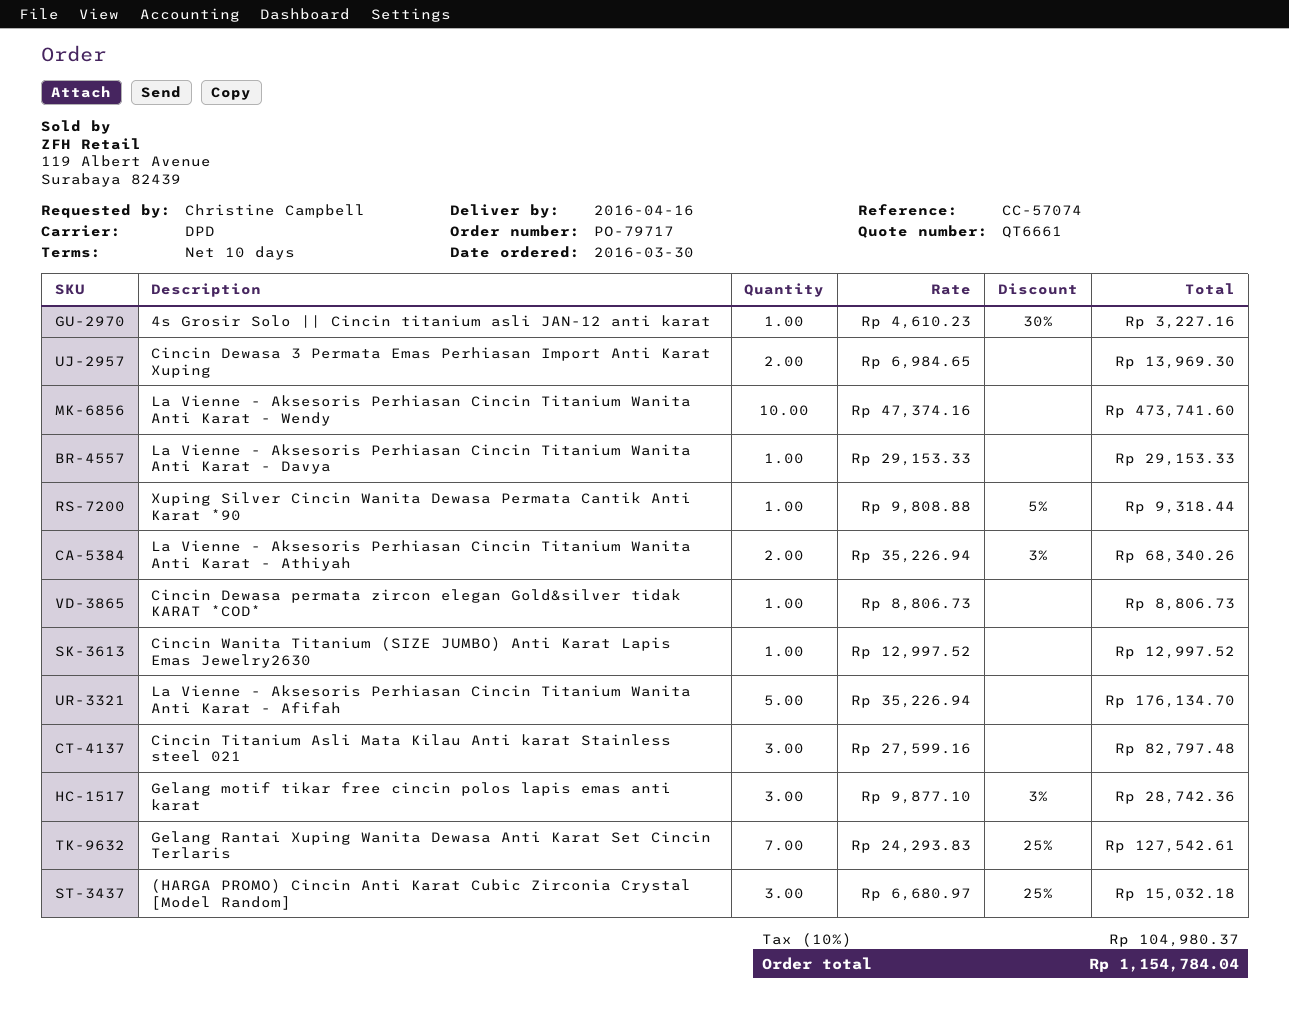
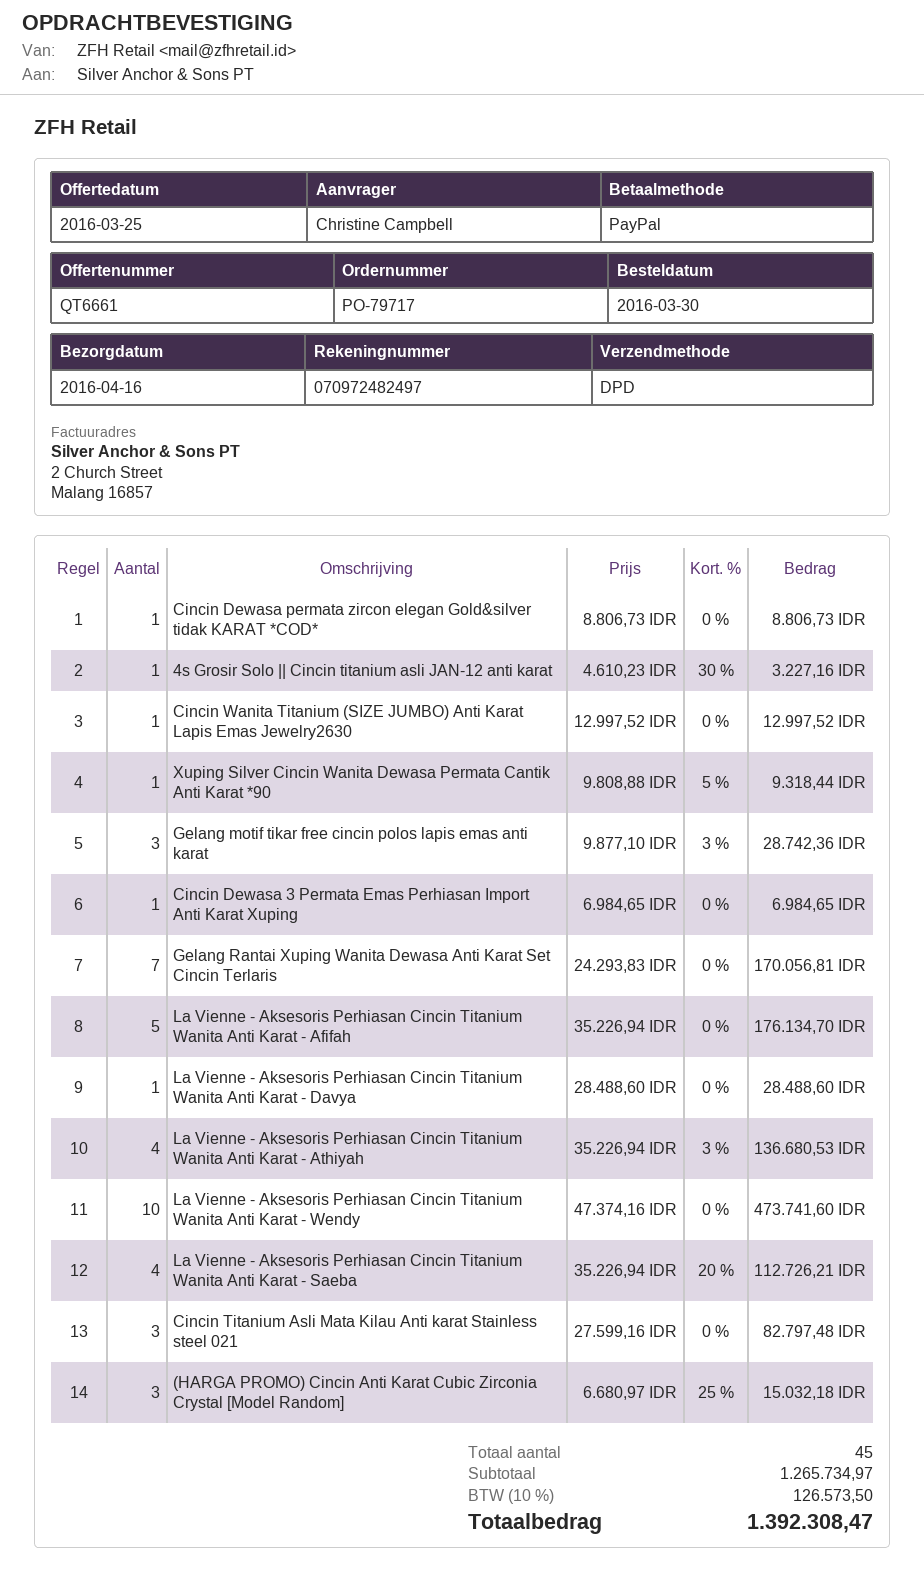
Cincin Dewasa 3 Permata Emas Perhiasan Import Anti Karat Xuping: 2 x 6984.65 = 13969.30 -> 1 x 6984.65 = 6984.65
La Vienne - Aksesoris Perhiasan Cincin Titanium Wanita Anti Karat - Davya: 1 x 29153.33 = 29153.33 -> 1 x 28488.60 = 28488.60
La Vienne - Aksesoris Perhiasan Cincin Titanium Wanita Anti Karat - Athiyah: 2 x 35226.94 - 3% = 68340.26 -> 4 x 35226.94 - 3% = 136680.53
Gelang Rantai Xuping Wanita Dewasa Anti Karat Set Cincin Terlaris: 7 x 24293.83 - 25% = 127542.61 -> 7 x 24293.83 = 170056.81
La Vienne - Aksesoris Perhiasan Cincin Titanium Wanita Anti Karat - Saeba: none -> 4 x 35226.94 - 20% = 112726.21
tax: 10% = 104980.37 -> 10% = 126573.50
total: 1154784.04 -> 1392308.47

